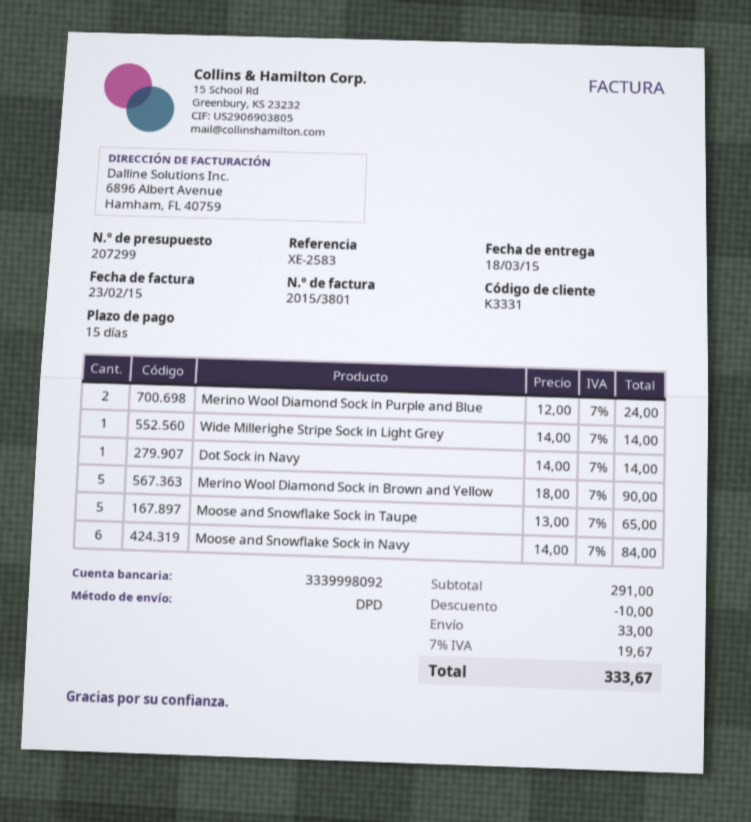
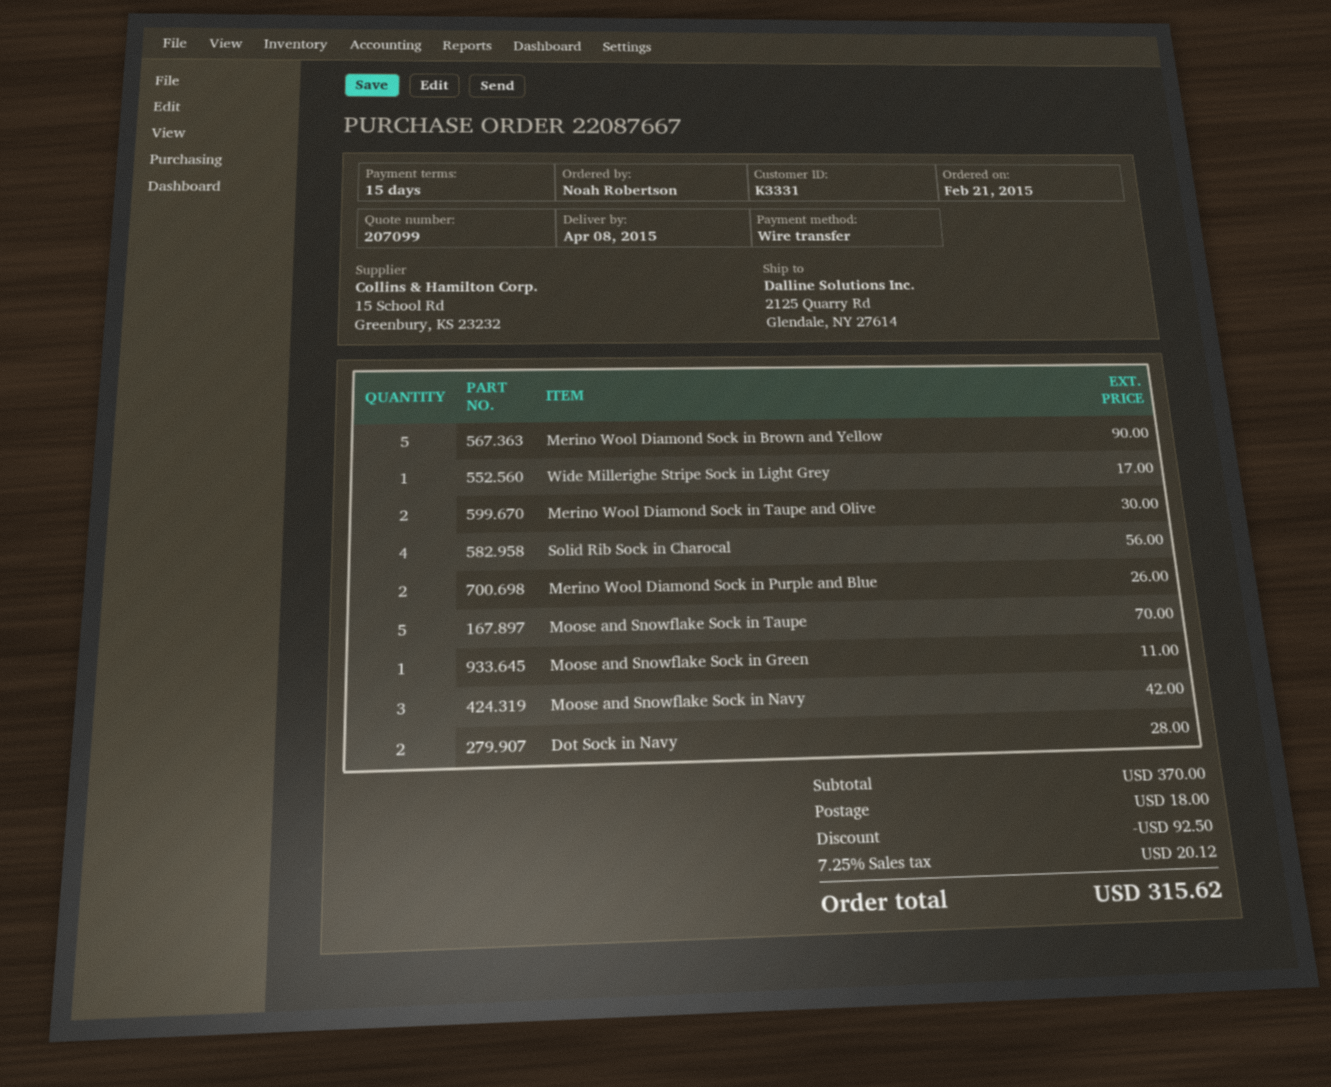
quote number: 207299 -> 207099
delivery date: 2015-03-18 -> 2015-04-08
Merino Wool Diamond Sock in Purple and Blue: 2 for 24.00 -> 2 for 26.00
Wide Millerighe Stripe Sock in Light Grey: 1 for 14.00 -> 1 for 17.00
Dot Sock in Navy: 1 for 14.00 -> 2 for 28.00
Moose and Snowflake Sock in Taupe: 5 for 65.00 -> 5 for 70.00
Moose and Snowflake Sock in Navy: 6 for 84.00 -> 3 for 42.00
Merino Wool Diamond Sock in Taupe and Olive: none -> 2 for 30.00
Solid Rib Sock in Charocal: none -> 4 for 56.00
Moose and Snowflake Sock in Green: none -> 1 for 11.00
subtotal: 291.00 -> 370.00
discount: 10.00 -> 92.50
shipping: 33.00 -> 18.00
tax: 7% = 19.67 -> 7.25% = 20.12
total: 333.67 -> 315.62

